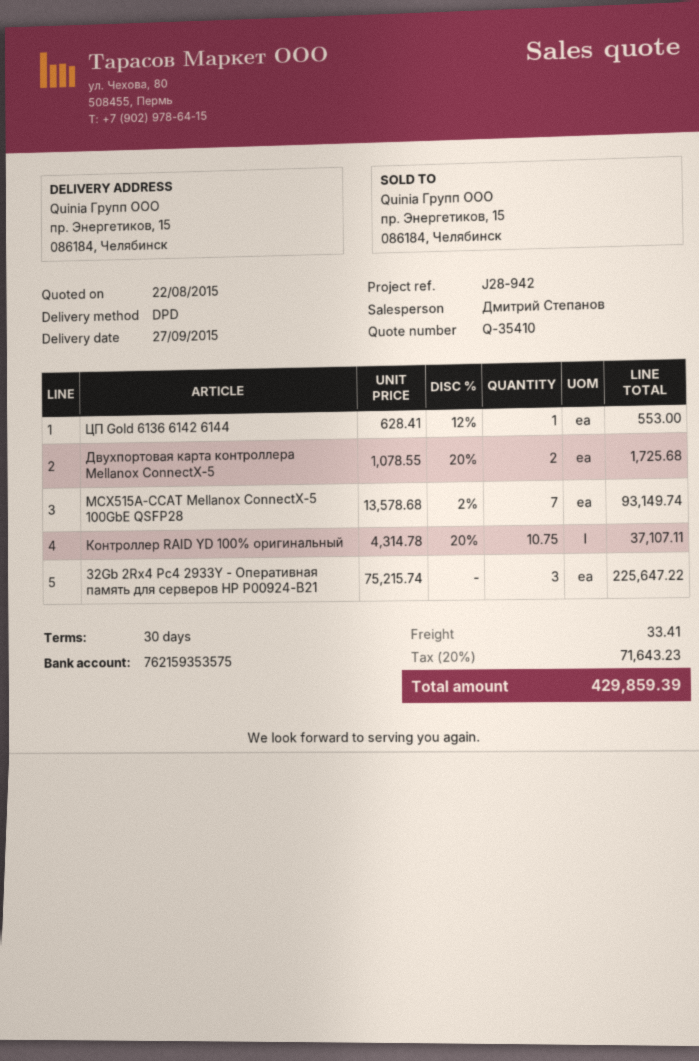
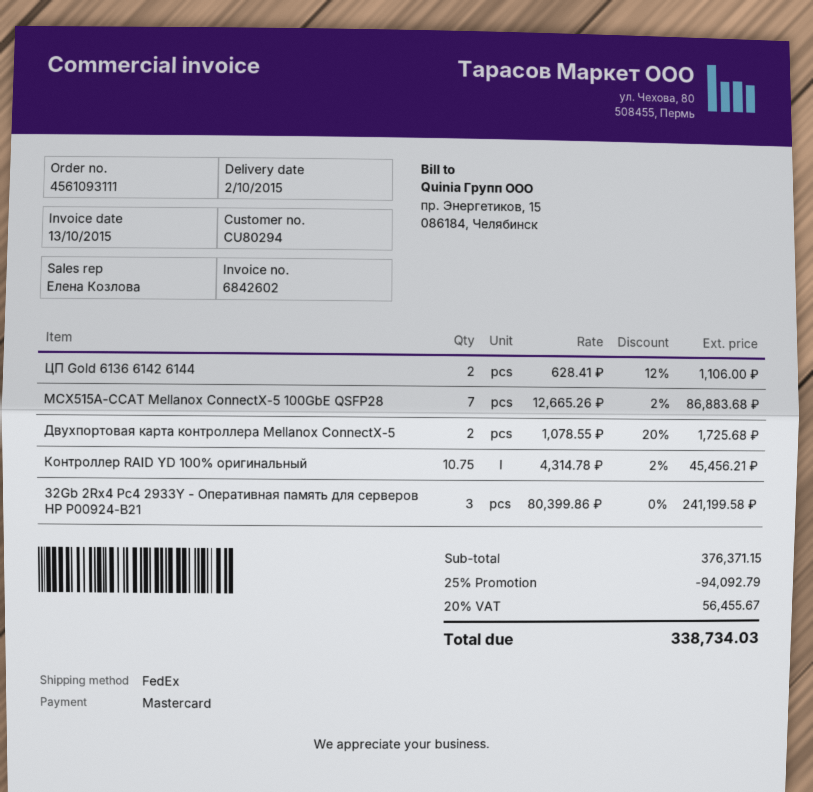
delivery date: 2015-09-27 -> 2015-10-02
sales rep: Дмитрий Степанов -> Елена Козлова
shipping method: DPD -> FedEx
ЦП Gold 6136 6142 6144: 1 x 628.41 - 12% = 553.00 -> 2 x 628.41 - 12% = 1106.00
MCX515A-CCAT Mellanox ConnectX-5 100GbE QSFP28: 7 x 13578.68 - 2% = 93149.74 -> 7 x 12665.26 - 2% = 86883.68
Контроллер RAID YD 100% оригинальный: 10.75 x 4314.78 - 20% = 37107.11 -> 10.75 x 4314.78 - 2% = 45456.21
32Gb 2Rx4 Pc4 2933Y - Оперативная память для серверов HP P00924-B21: 3 x 75215.74 = 225647.22 -> 3 x 80399.86 = 241199.58
discount: none -> 25% = 94092.79
shipping: 33.41 -> none
tax: 20% = 71643.23 -> 20% = 56455.67
total: 429859.39 -> 338734.03

